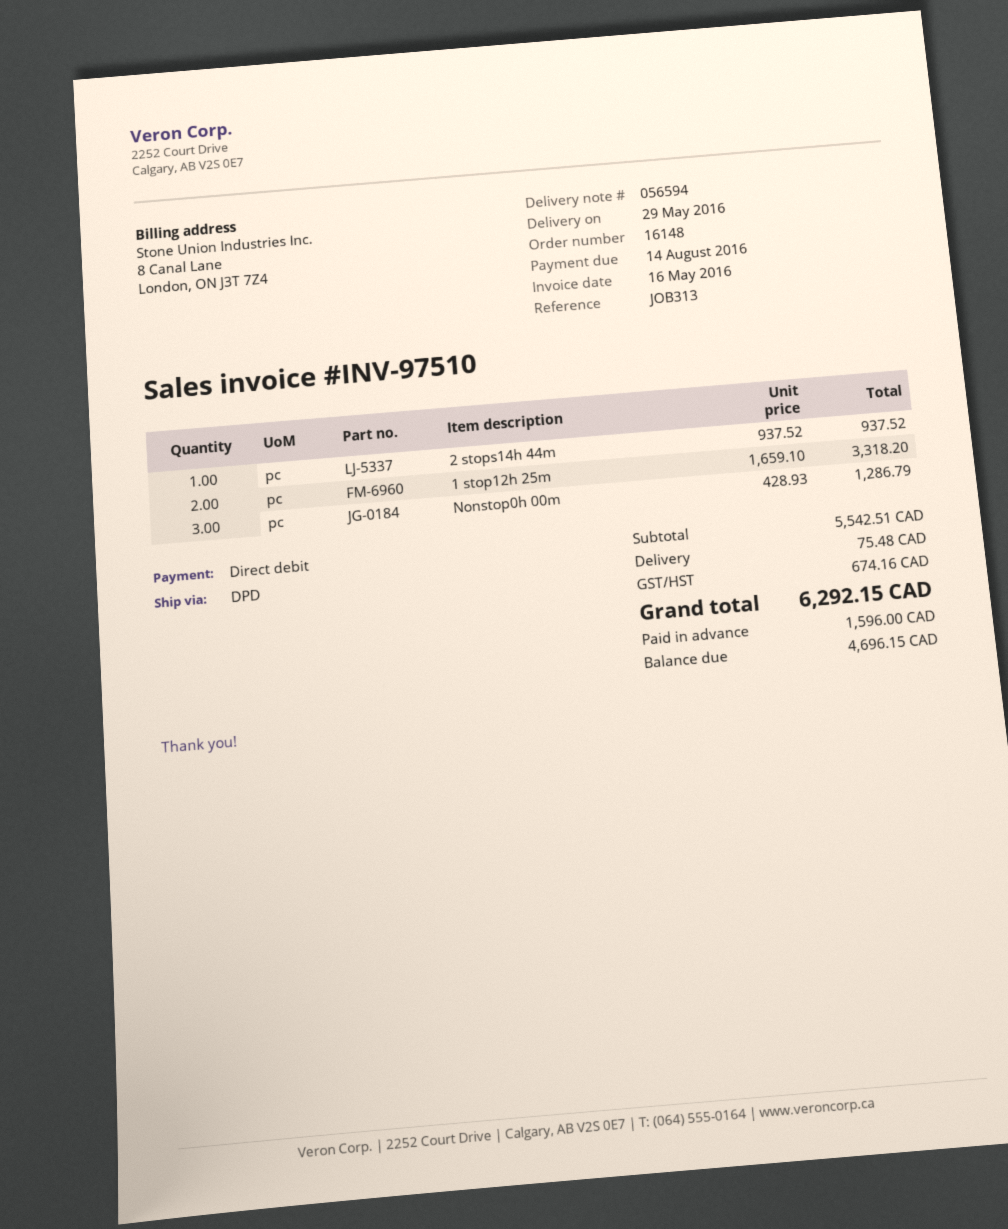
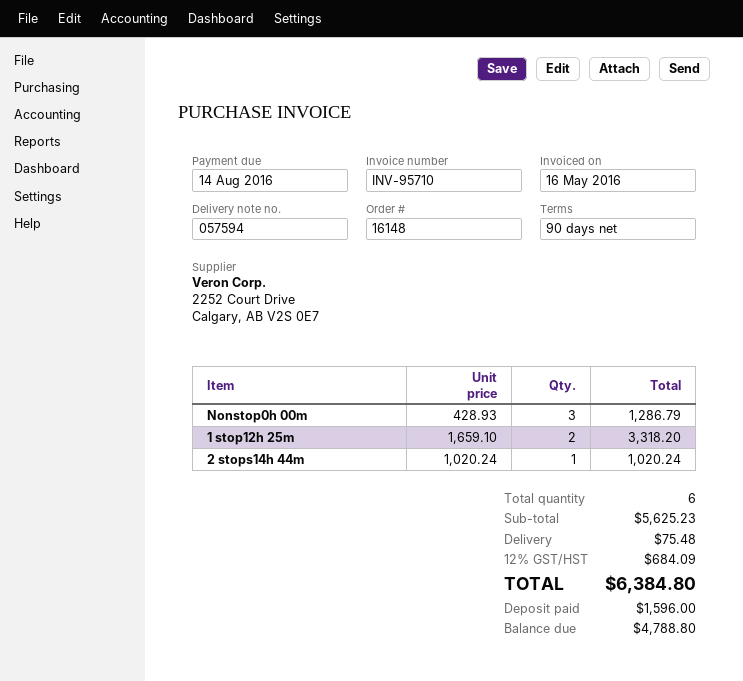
delivery note number: 056594 -> 057594
invoice number: INV-97510 -> INV-95710
2 stops14h 44m: 1 x 937.52 = 937.52 -> 1 x 1020.24 = 1020.24
subtotal: 5542.51 -> 5625.23
tax: 674.16 -> 684.09
total: 6292.15 -> 6384.80
balance: 4696.15 -> 4788.80

